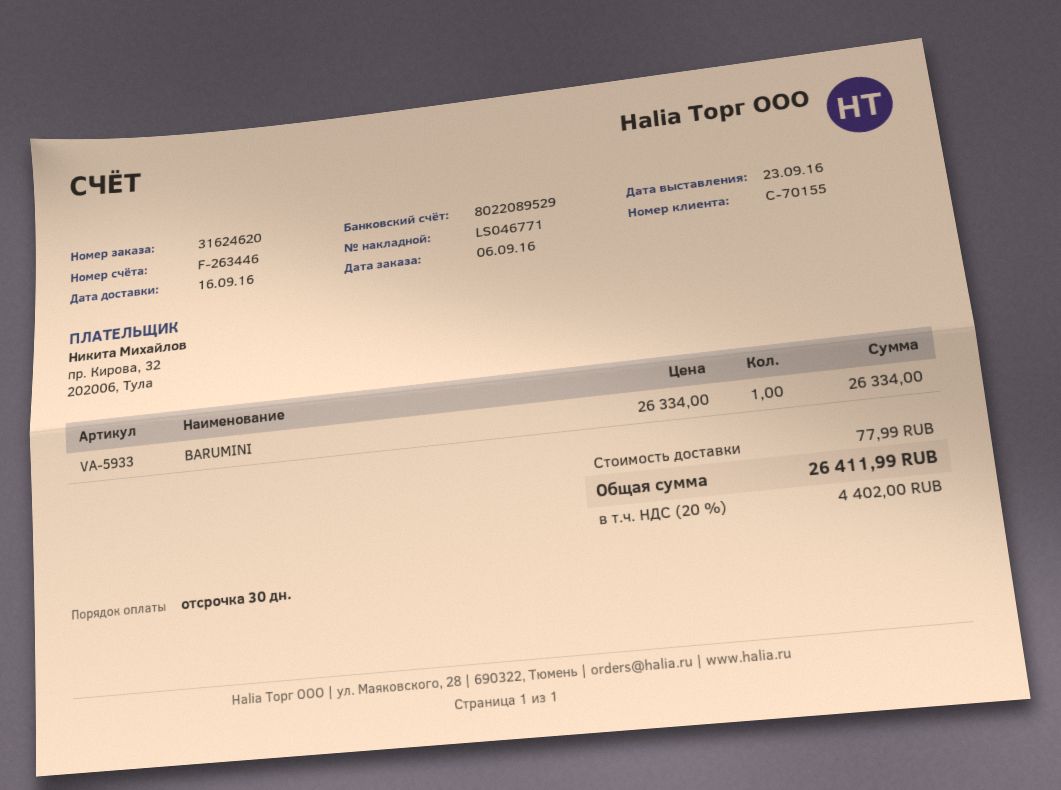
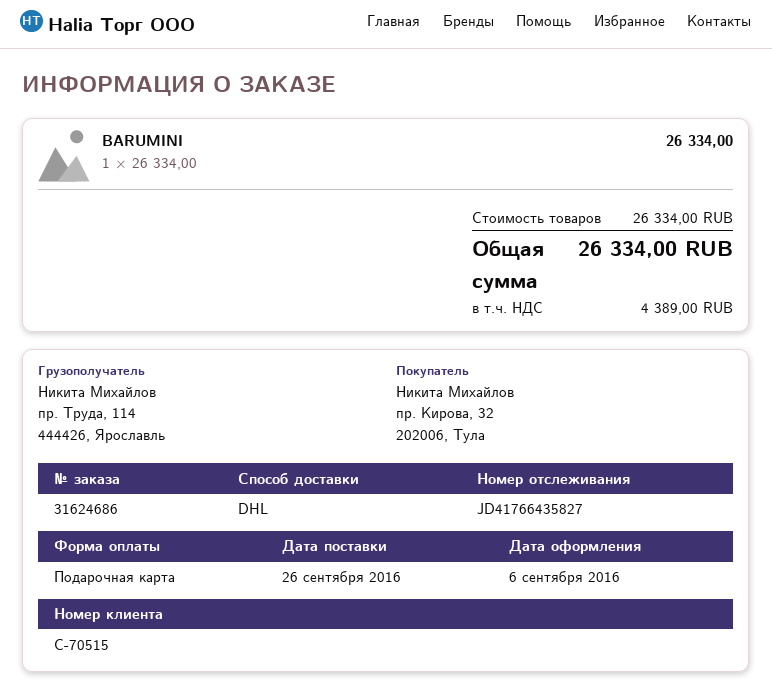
order number: 31624620 -> 31624686
delivery date: 2016-09-16 -> 2016-09-26
customer number: C-70155 -> C-70515
shipping: 77.99 -> none
tax: 4402.00 -> 4389.00
total: 26411.99 -> 26334.00

